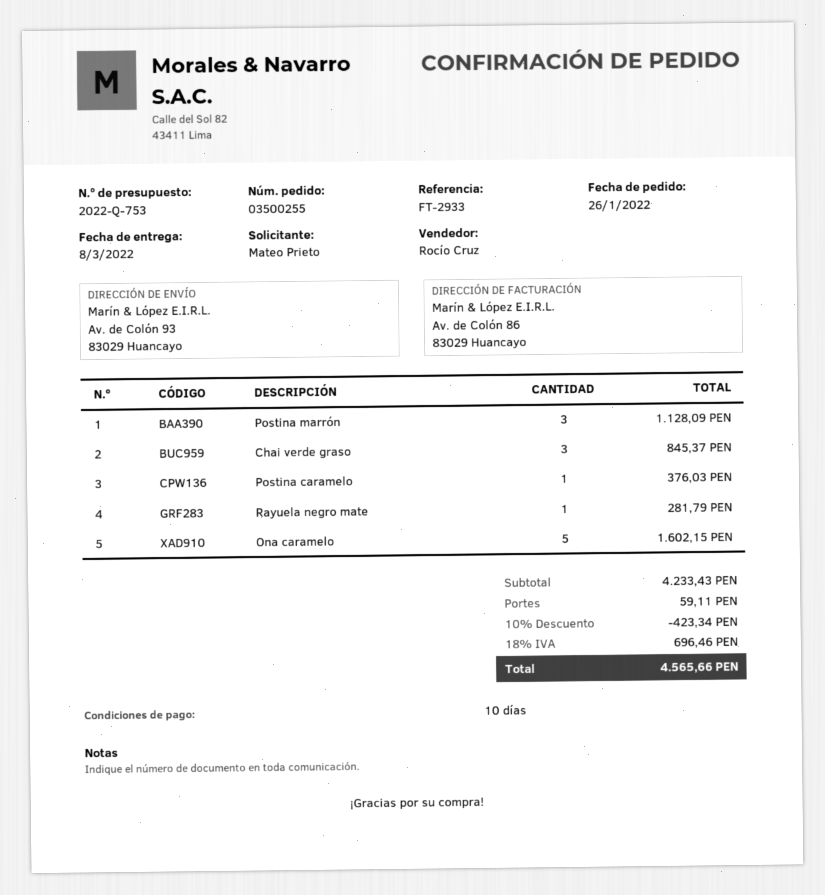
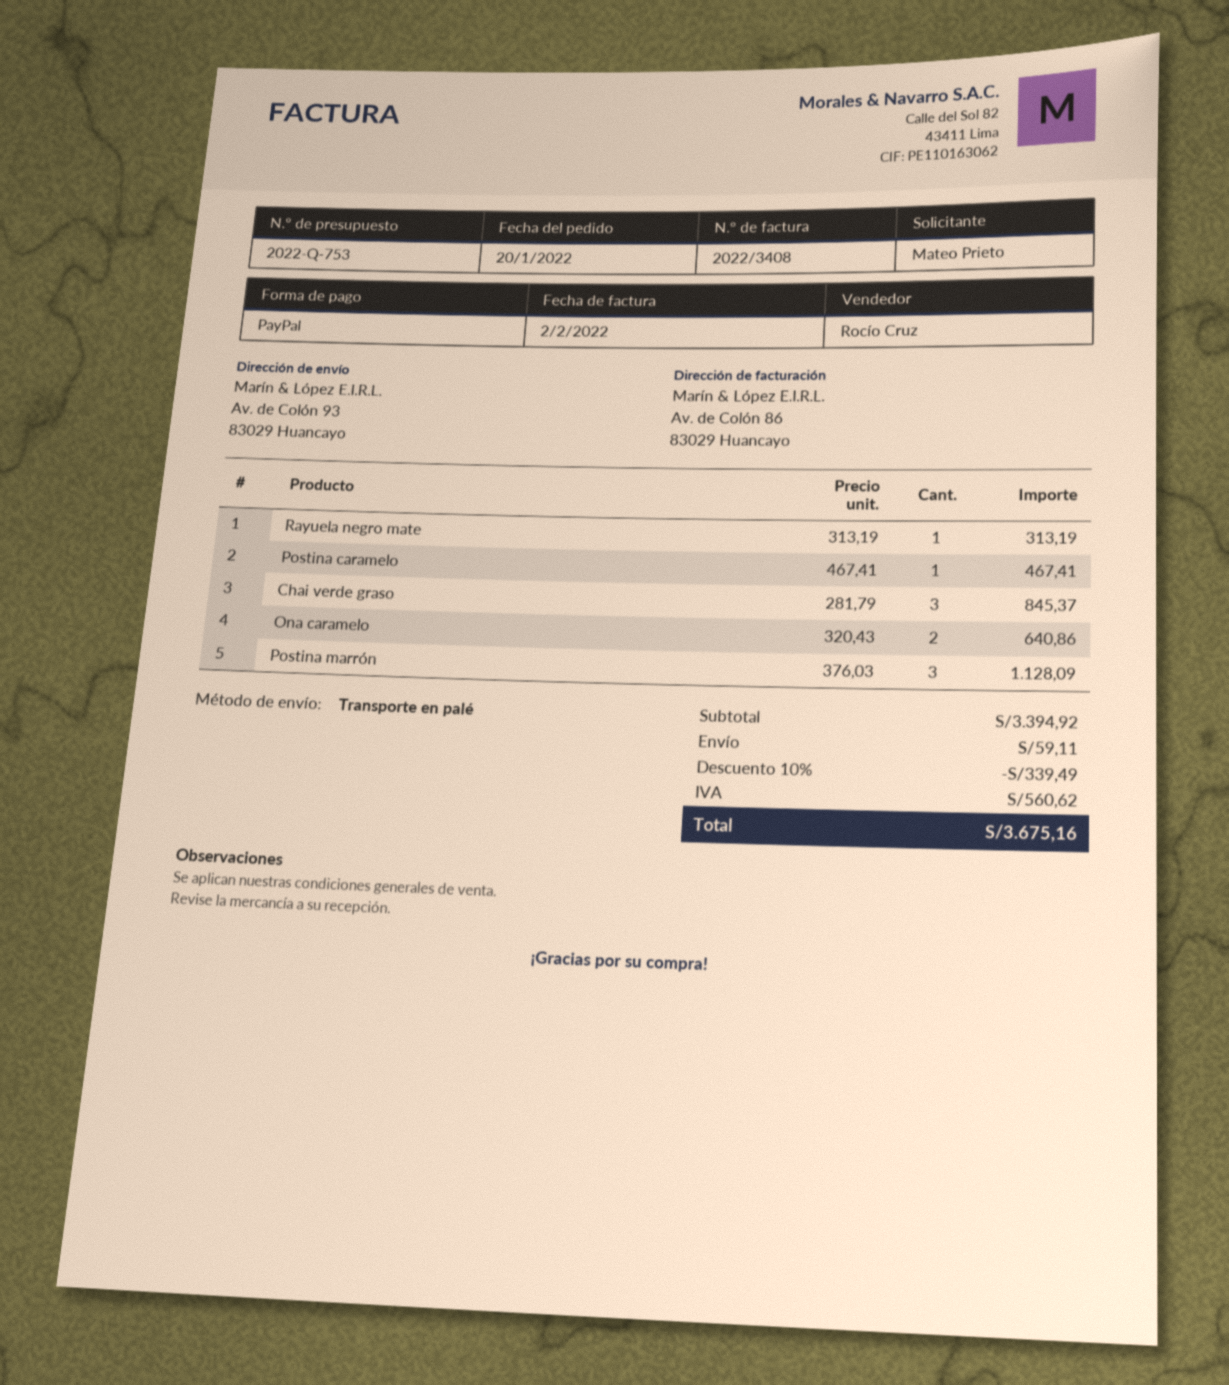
order date: 2022-01-26 -> 2022-01-20
Postina caramelo: 1 for 376.03 -> 1 for 467.41
Rayuela negro mate: 1 for 281.79 -> 1 for 313.19
Ona caramelo: 5 for 1602.15 -> 2 for 640.86
subtotal: 4233.43 -> 3394.92
discount: 10% = 423.34 -> 10% = 339.49
tax: 696.46 -> 560.62
total: 4565.66 -> 3675.16

